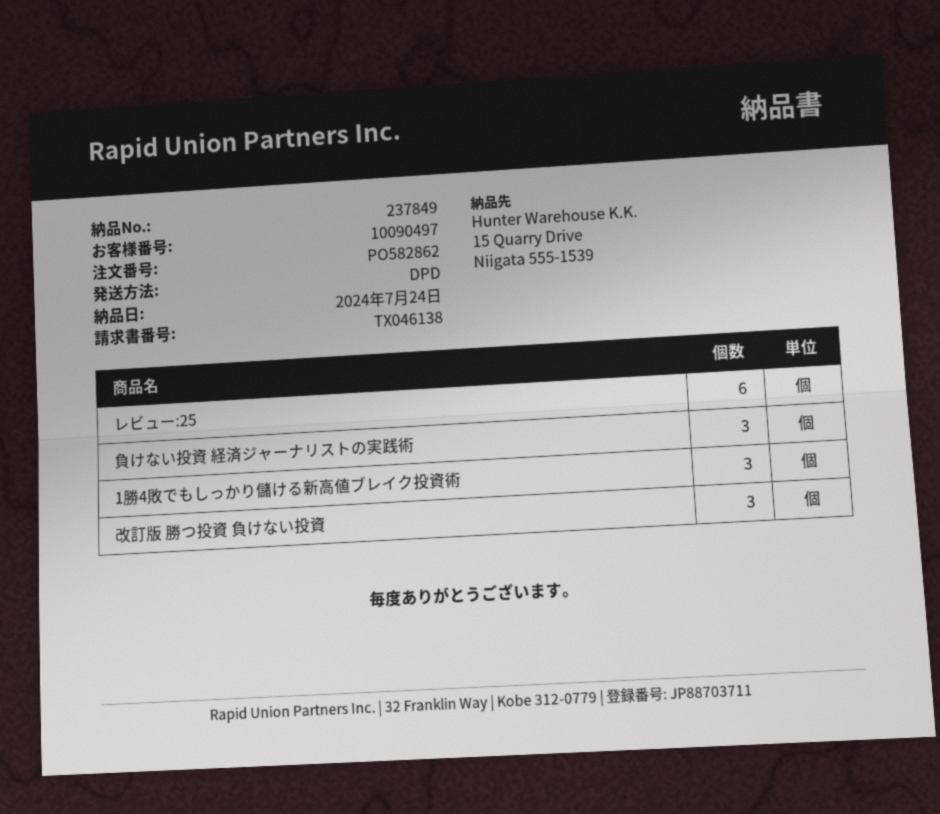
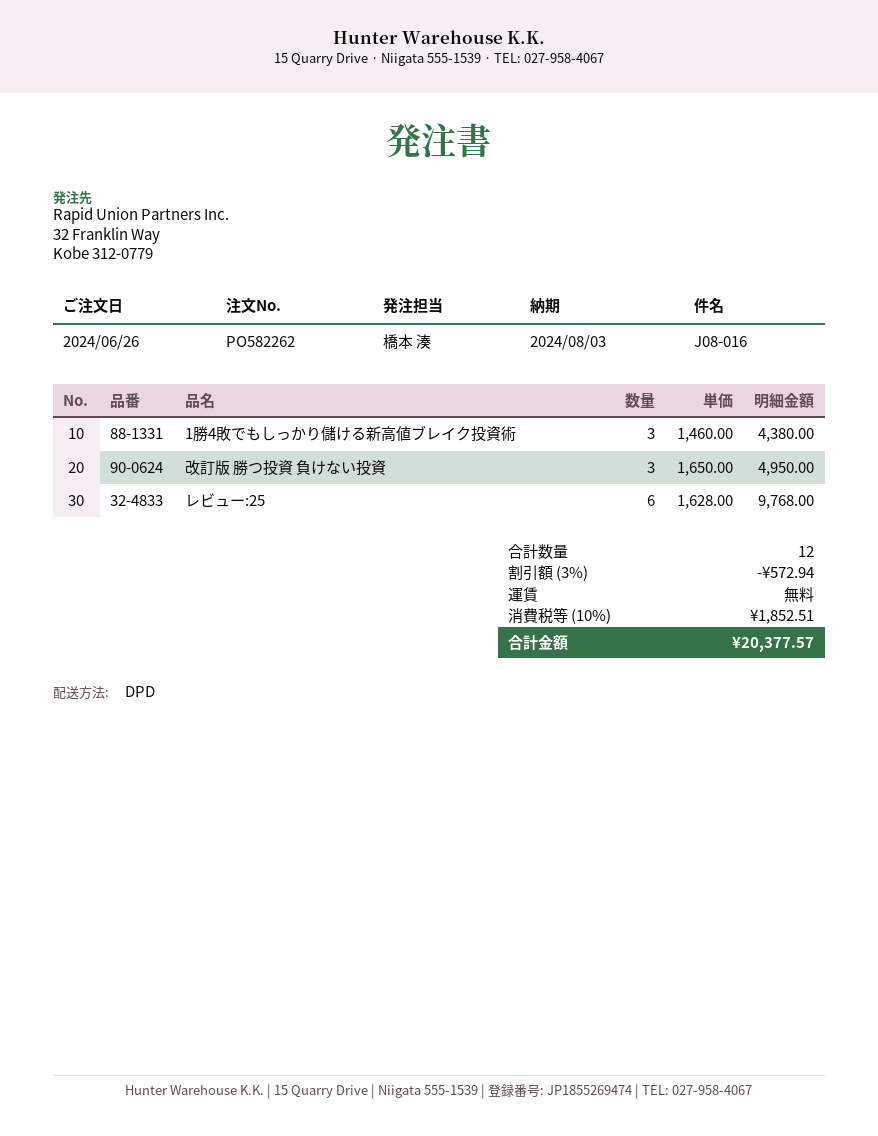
order number: PO582862 -> PO582262
delivery date: 2024-07-24 -> 2024-08-03
負けない投資 経済ジャーナリストの実践術: 3 -> none

